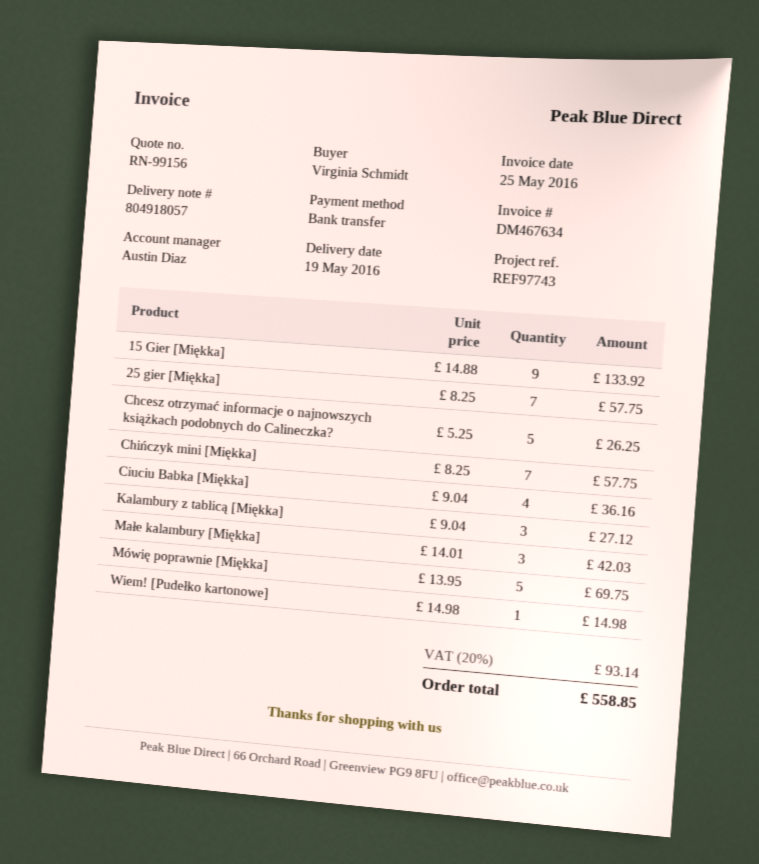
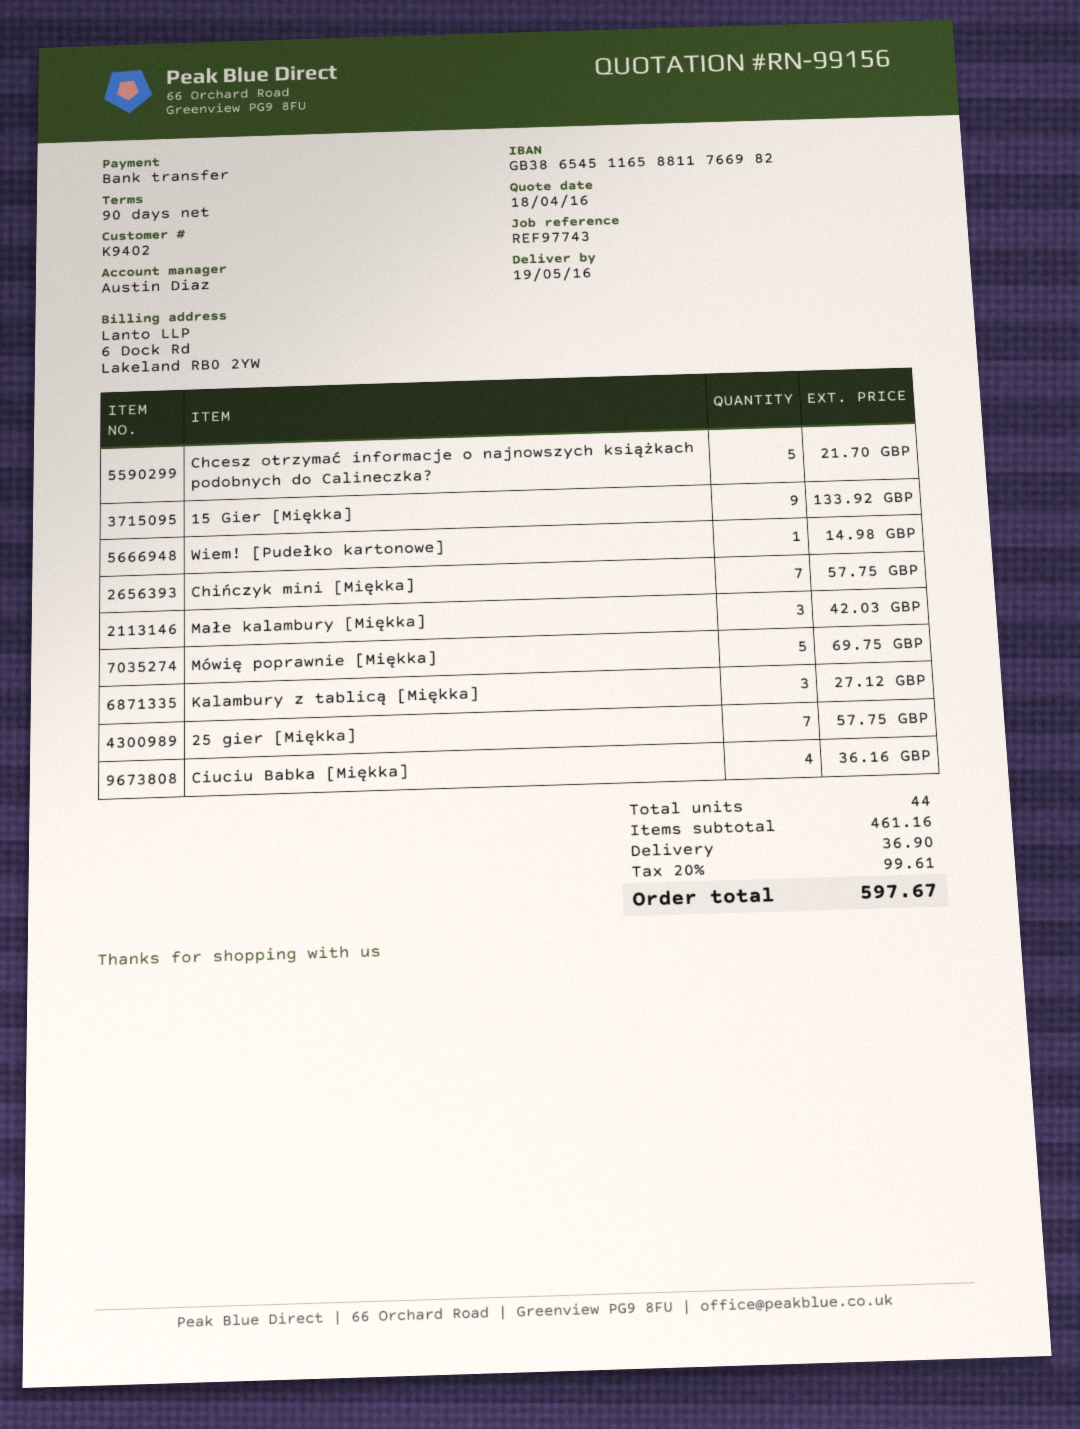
Chcesz otrzymać informacje o najnowszych książkach podobnych do Calineczka?: 5 for 26.25 -> 5 for 21.70
shipping: none -> 36.90
tax: 20% = 93.14 -> 20% = 99.61
total: 558.85 -> 597.67

